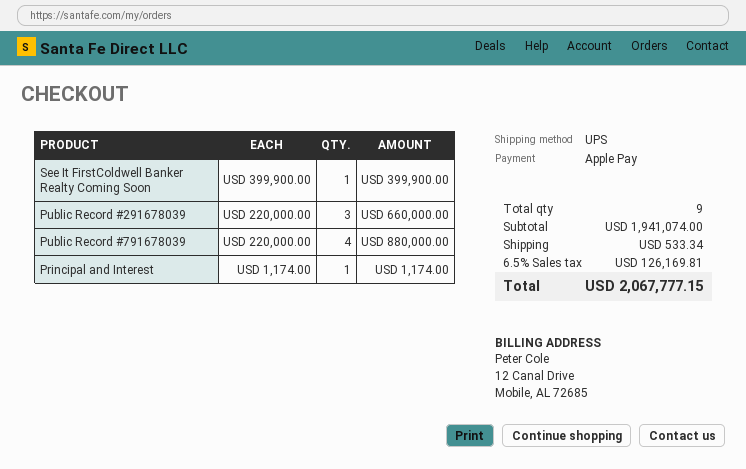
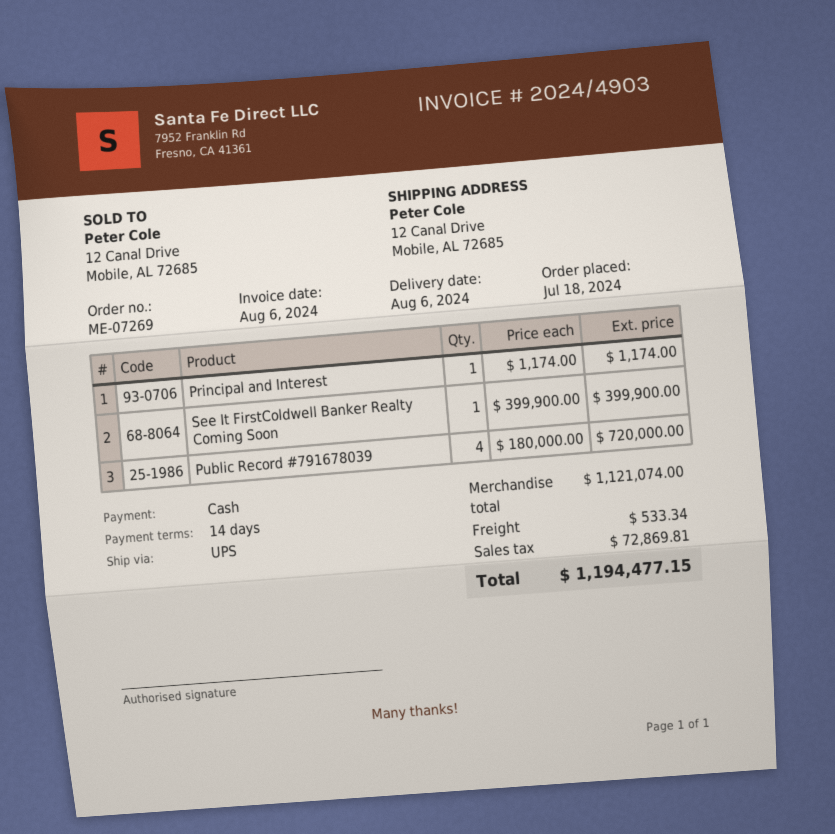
payment method: Apple Pay -> cash
Public Record #291678039: 3 x 220000.00 = 660000.00 -> none
Public Record #791678039: 4 x 220000.00 = 880000.00 -> 4 x 180000.00 = 720000.00
subtotal: 1941074.00 -> 1121074.00
tax: 126169.81 -> 72869.81
total: 2067777.15 -> 1194477.15

